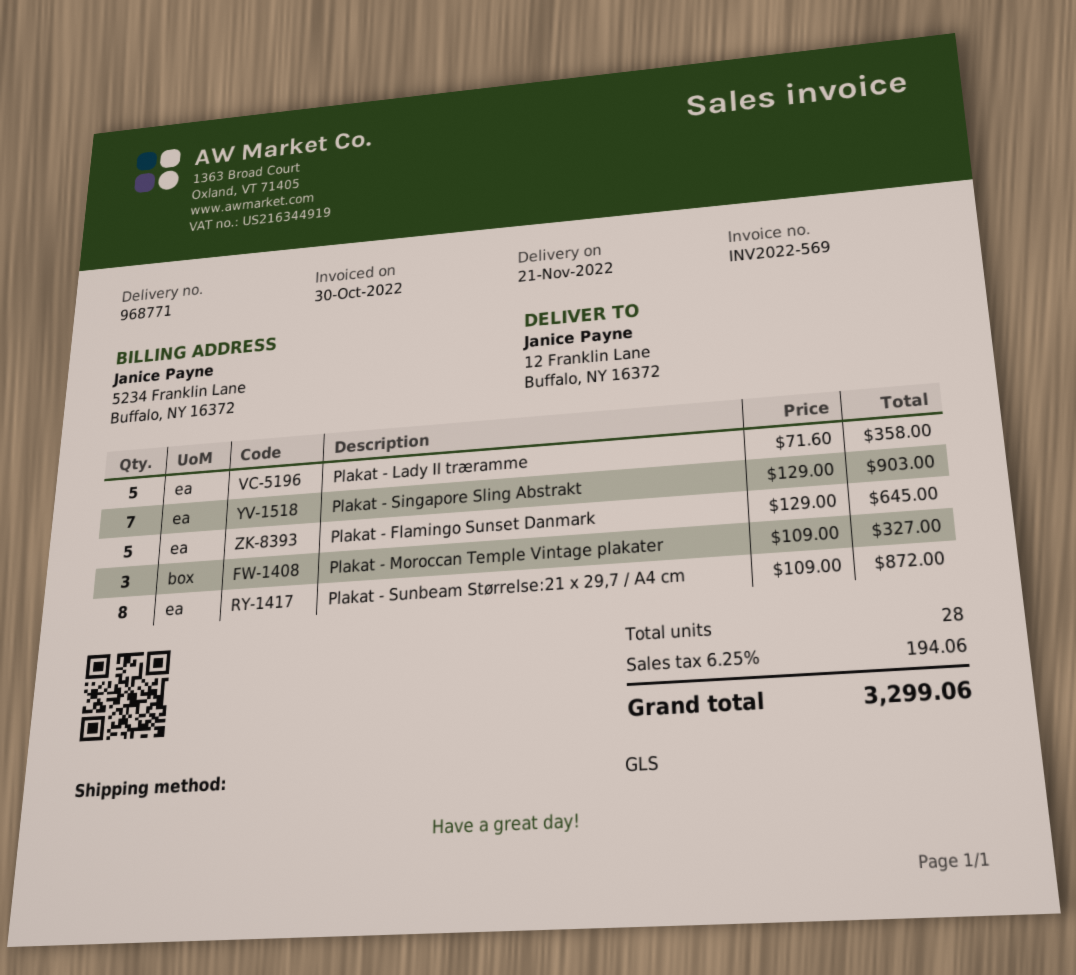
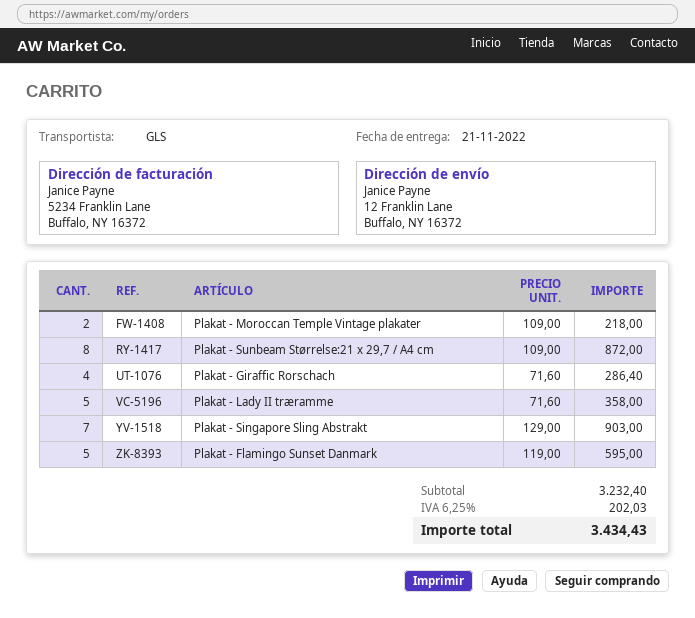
Plakat - Flamingo Sunset Danmark: 5 x 129.00 = 645.00 -> 5 x 119.00 = 595.00
Plakat - Moroccan Temple Vintage plakater: 3 x 109.00 = 327.00 -> 2 x 109.00 = 218.00
Plakat - Giraffic Rorschach: none -> 4 x 71.60 = 286.40
tax: 6.25% = 194.06 -> 6.25% = 202.03
total: 3299.06 -> 3434.43

